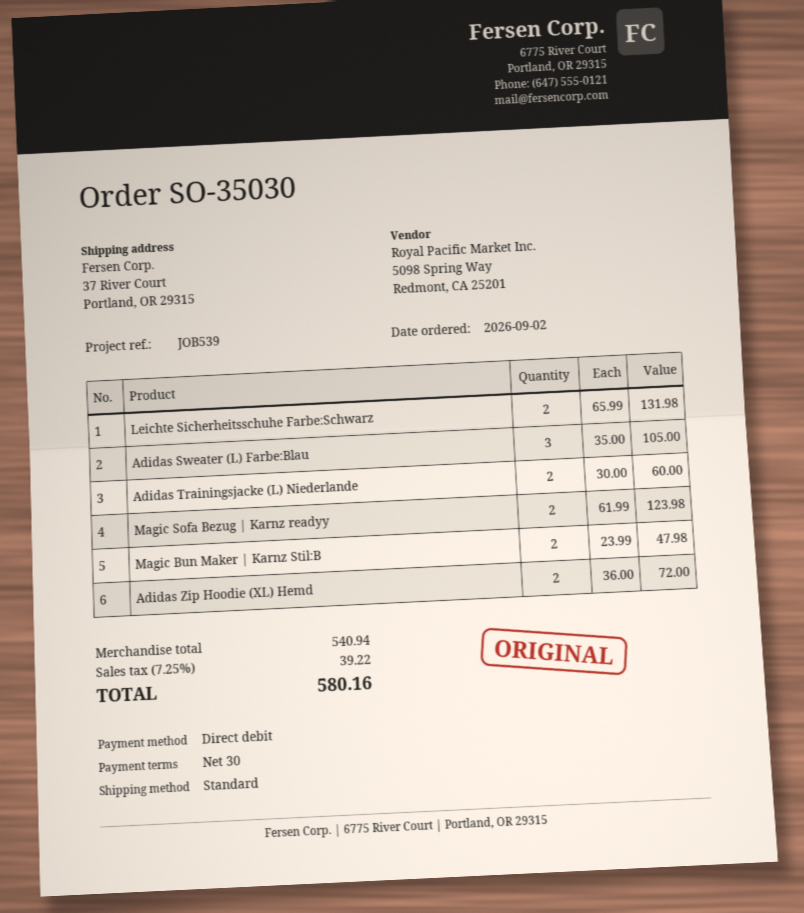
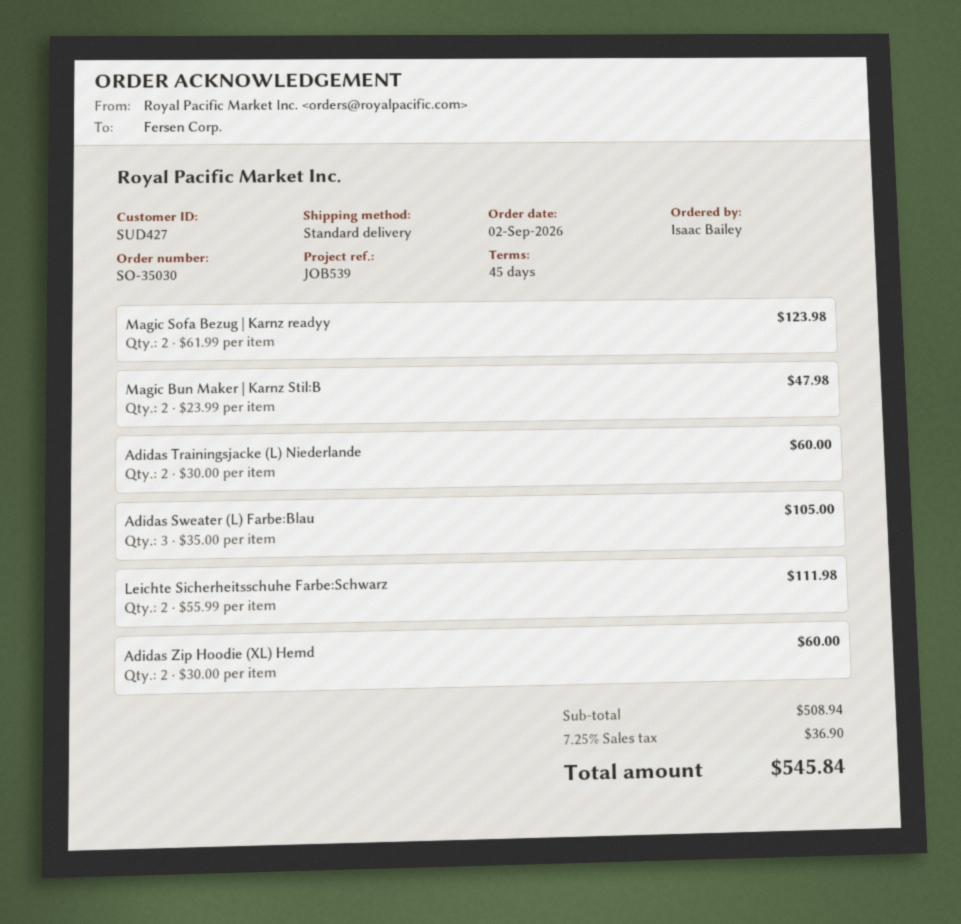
payment terms: 30 days -> 45 days
Leichte Sicherheitsschuhe Farbe:Schwarz: 2 x 65.99 = 131.98 -> 2 x 55.99 = 111.98
Adidas Zip Hoodie (XL) Hemd: 2 x 36.00 = 72.00 -> 2 x 30.00 = 60.00
subtotal: 540.94 -> 508.94
tax: 7.25% = 39.22 -> 7.25% = 36.90
total: 580.16 -> 545.84

